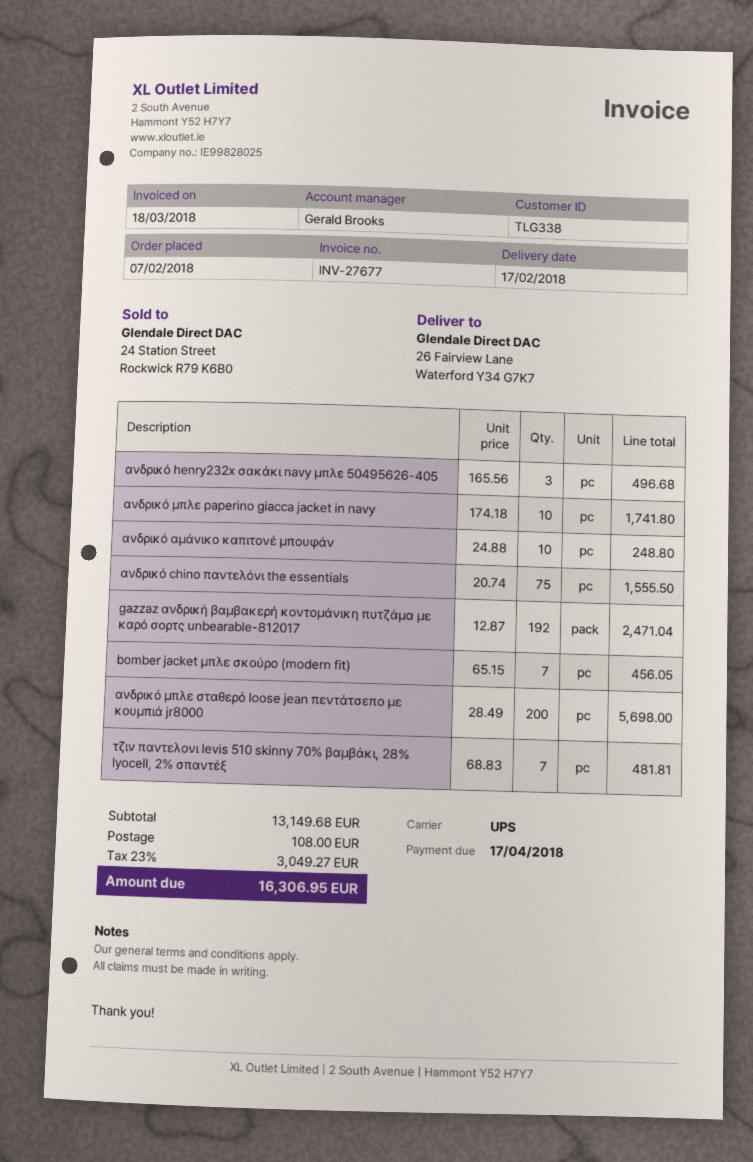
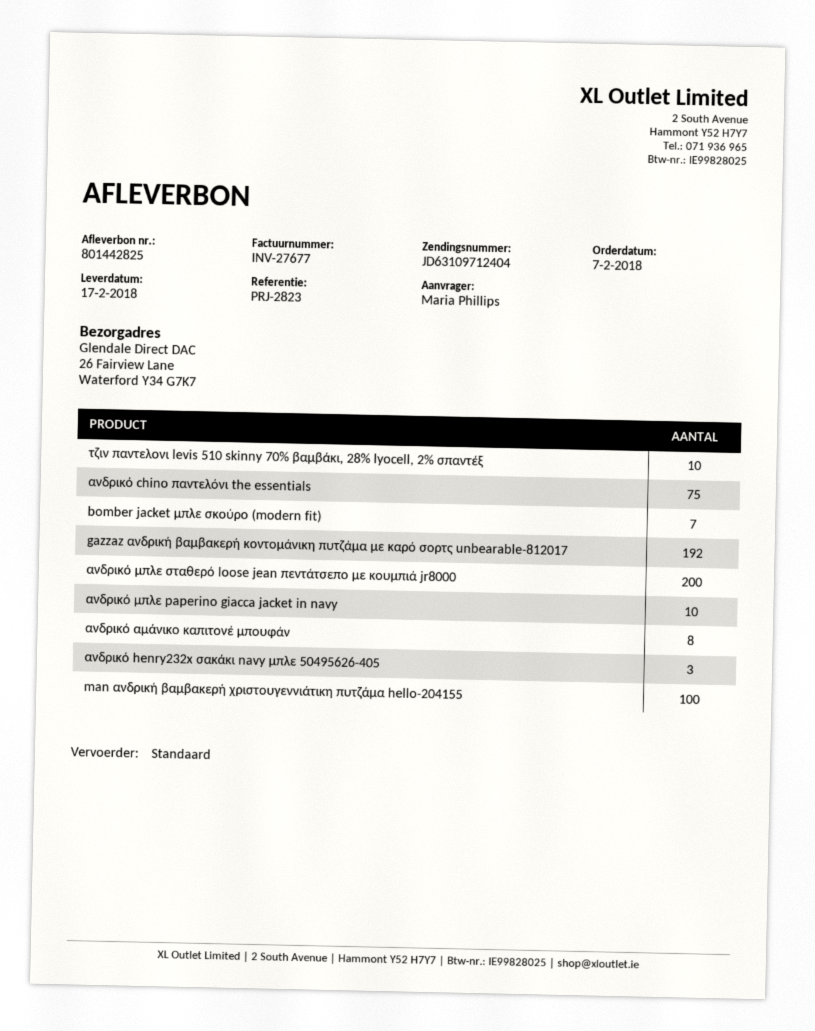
shipping method: UPS -> standard
ανδρικό αμάνικο καπιτονέ μπουφάν: 10 -> 8
τζιν παντελονι levis 510 skinny 70% βαμβάκι, 28% lyocell, 2% σπαντέξ: 7 -> 10
man ανδρική βαμβακερή χριστουγεννιάτικη πυτζάμα hello-204155: none -> 100

